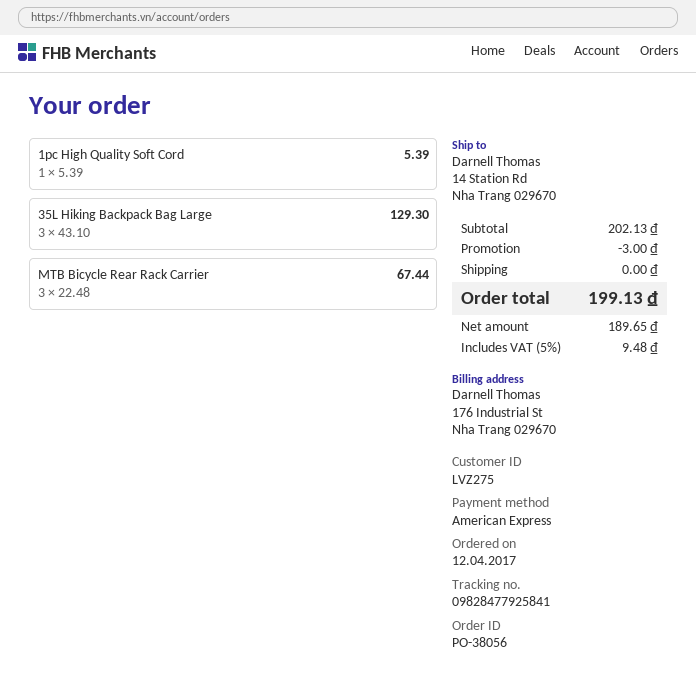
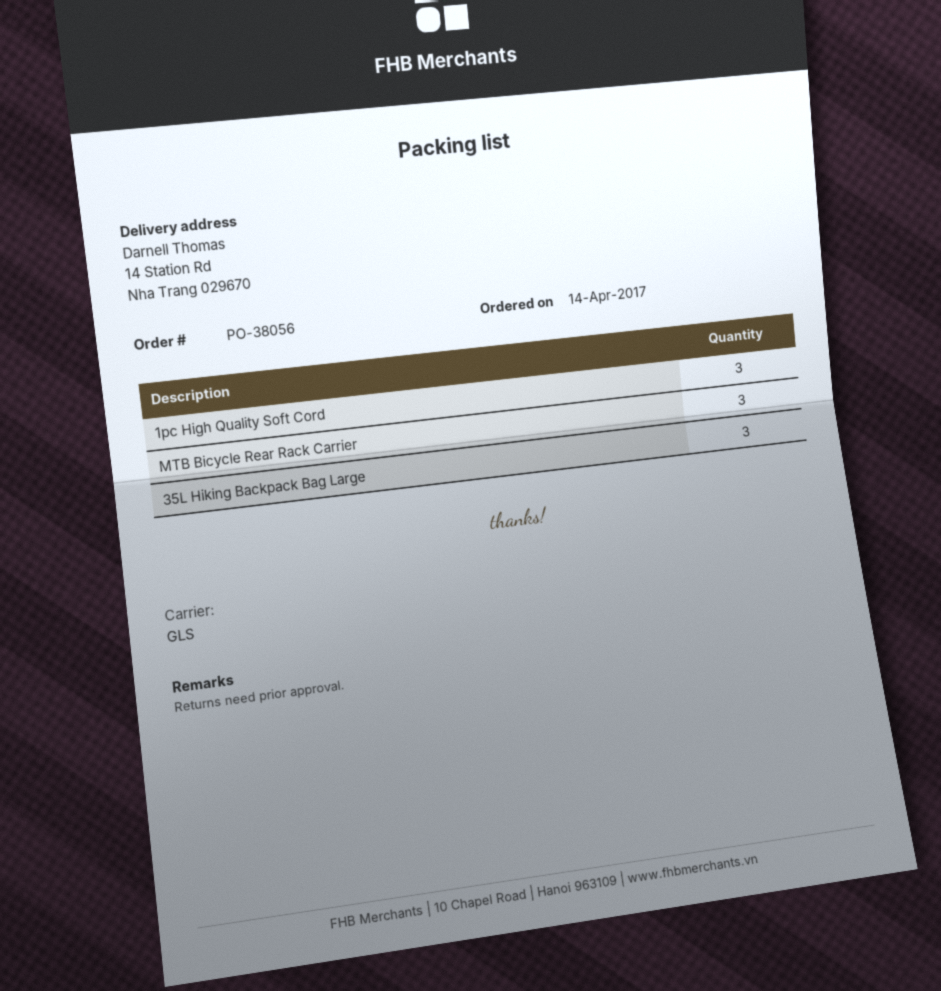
order date: 2017-04-12 -> 2017-04-14
1pc High Quality Soft Cord: 1 -> 3

